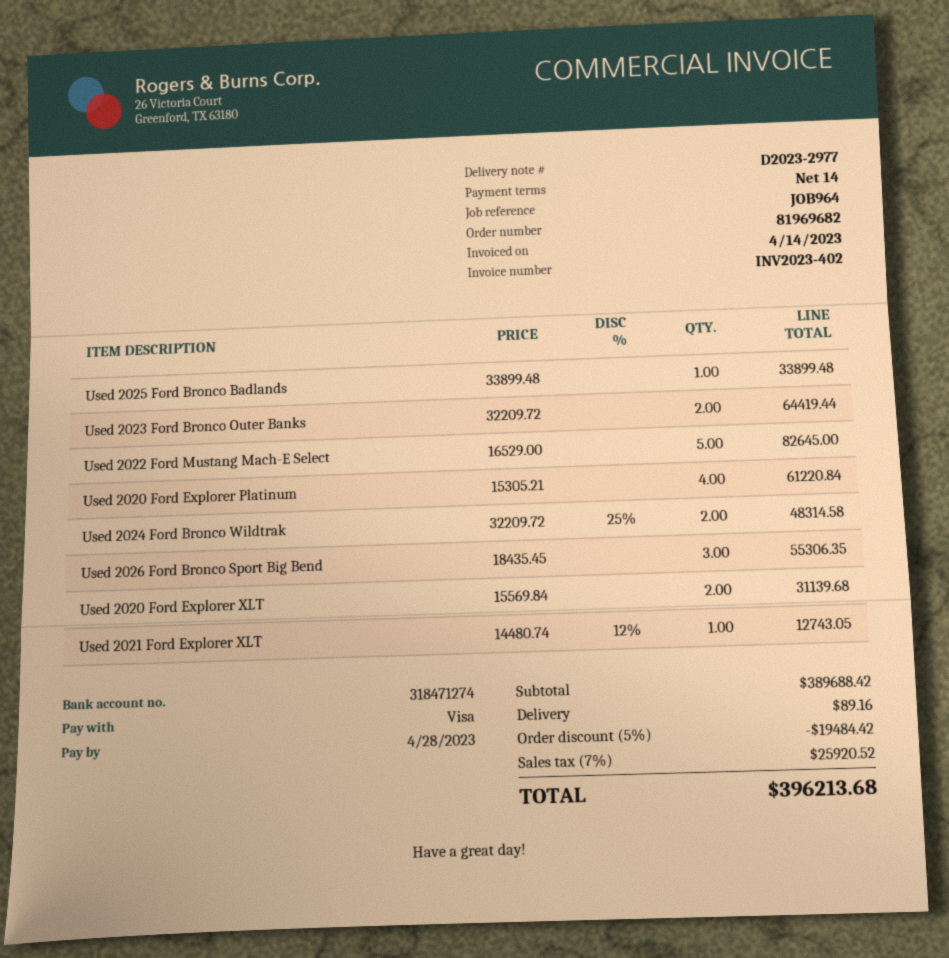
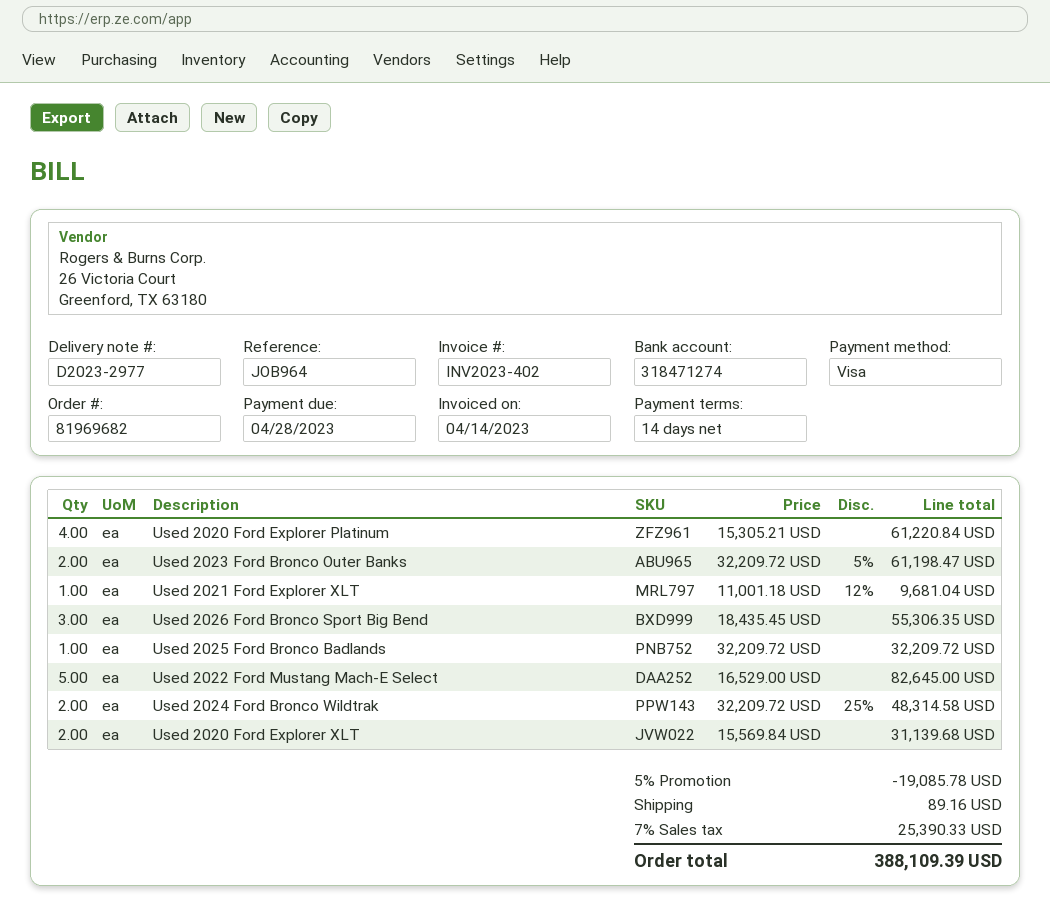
Used 2025 Ford Bronco Badlands: 1 x 33899.48 = 33899.48 -> 1 x 32209.72 = 32209.72
Used 2023 Ford Bronco Outer Banks: 2 x 32209.72 = 64419.44 -> 2 x 32209.72 - 5% = 61198.47
Used 2021 Ford Explorer XLT: 1 x 14480.74 - 12% = 12743.05 -> 1 x 11001.18 - 12% = 9681.04
discount: 5% = 19484.42 -> 5% = 19085.78
tax: 7% = 25920.52 -> 7% = 25390.33
total: 396213.68 -> 388109.39

